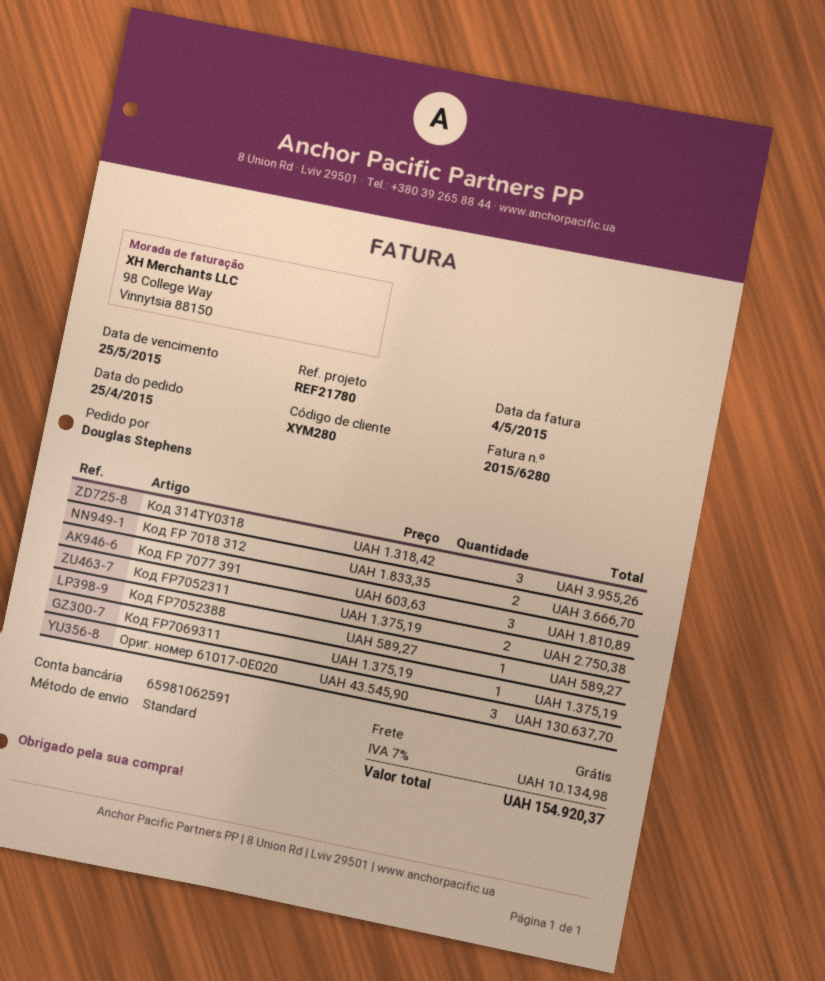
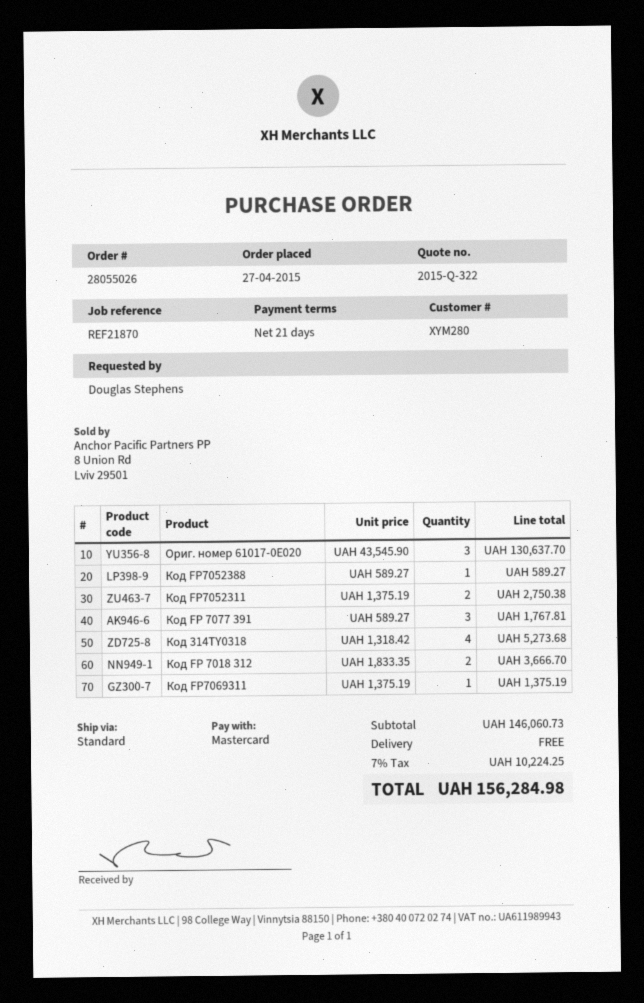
order date: 2015-04-25 -> 2015-04-27
reference: REF21780 -> REF21870
Код 314TY0318: 3 x 1318.42 = 3955.26 -> 4 x 1318.42 = 5273.68
Код FP 7077 391: 3 x 603.63 = 1810.89 -> 3 x 589.27 = 1767.81
tax: 7% = 10134.98 -> 7% = 10224.25
total: 154920.37 -> 156284.98

